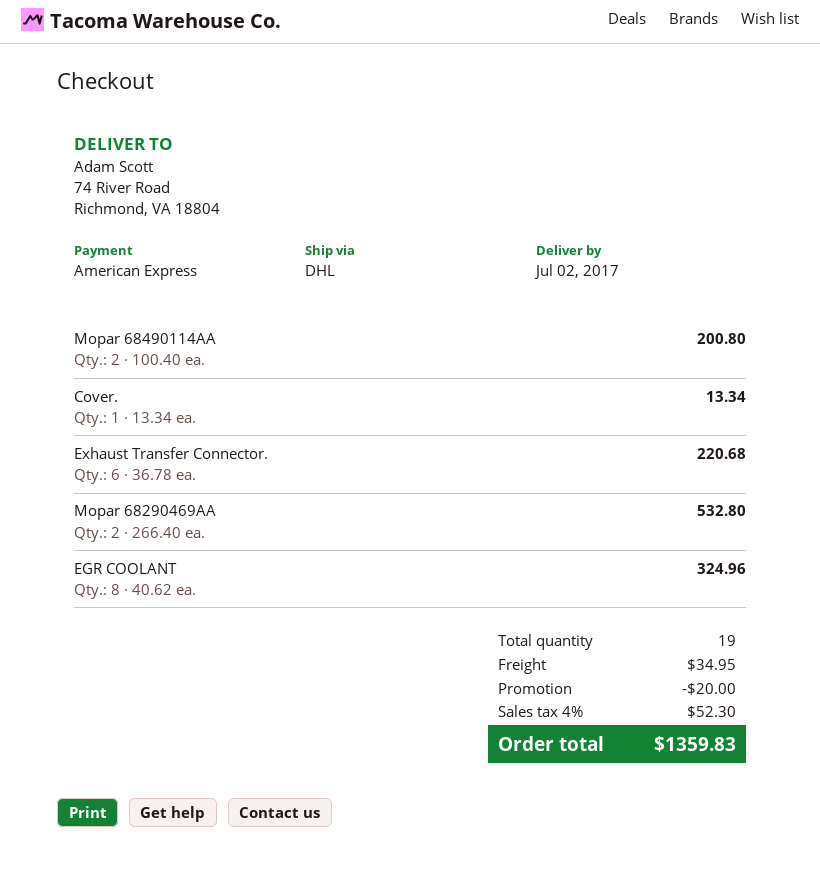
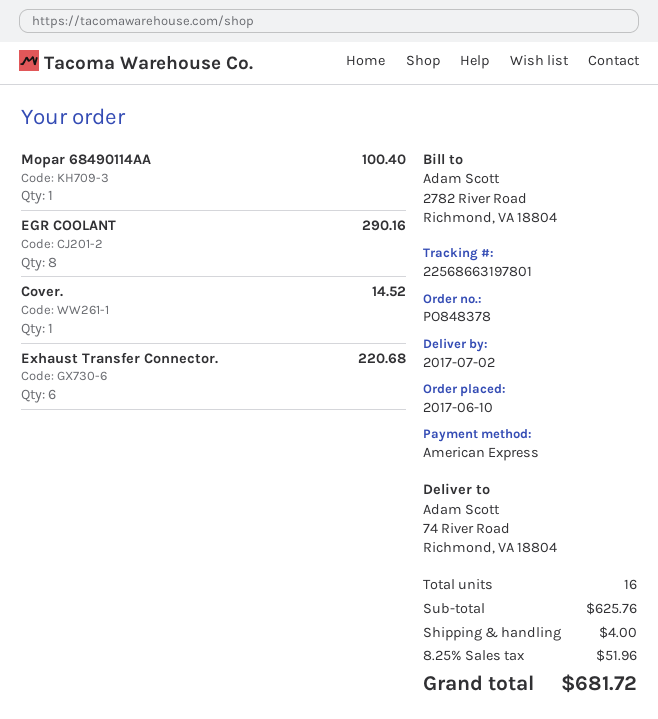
Mopar 68490114AA: 2 for 200.80 -> 1 for 100.40
Cover.: 1 for 13.34 -> 1 for 14.52
Mopar 68290469AA: 2 for 532.80 -> none
EGR COOLANT: 8 for 324.96 -> 8 for 290.16
total quantity: 19 -> 16
discount: 20.00 -> none
shipping: 34.95 -> 4.00
tax: 4% = 52.30 -> 8.25% = 51.96
total: 1359.83 -> 681.72

